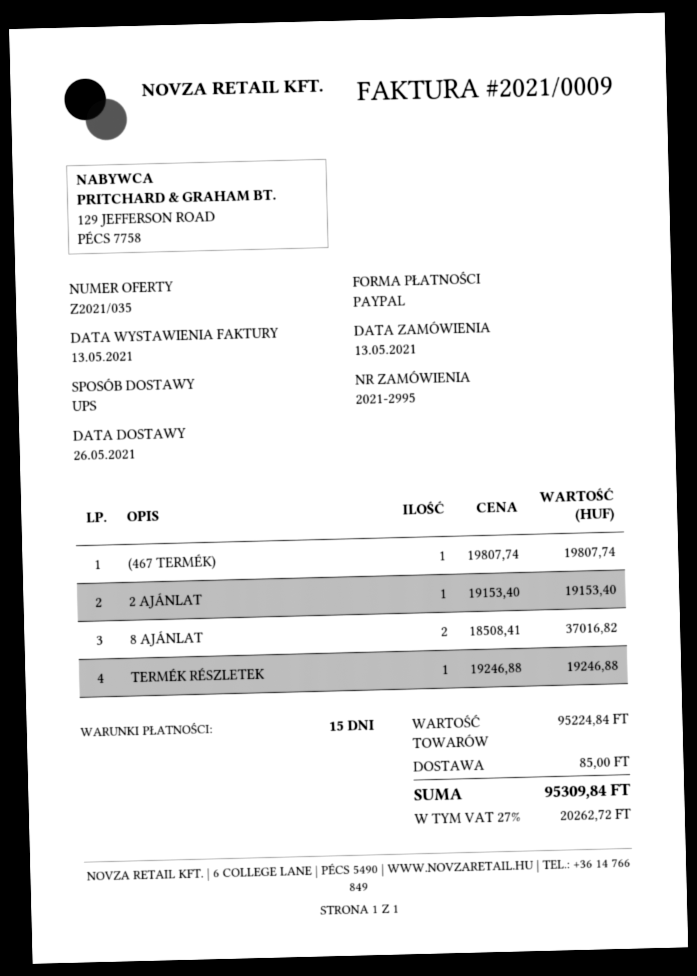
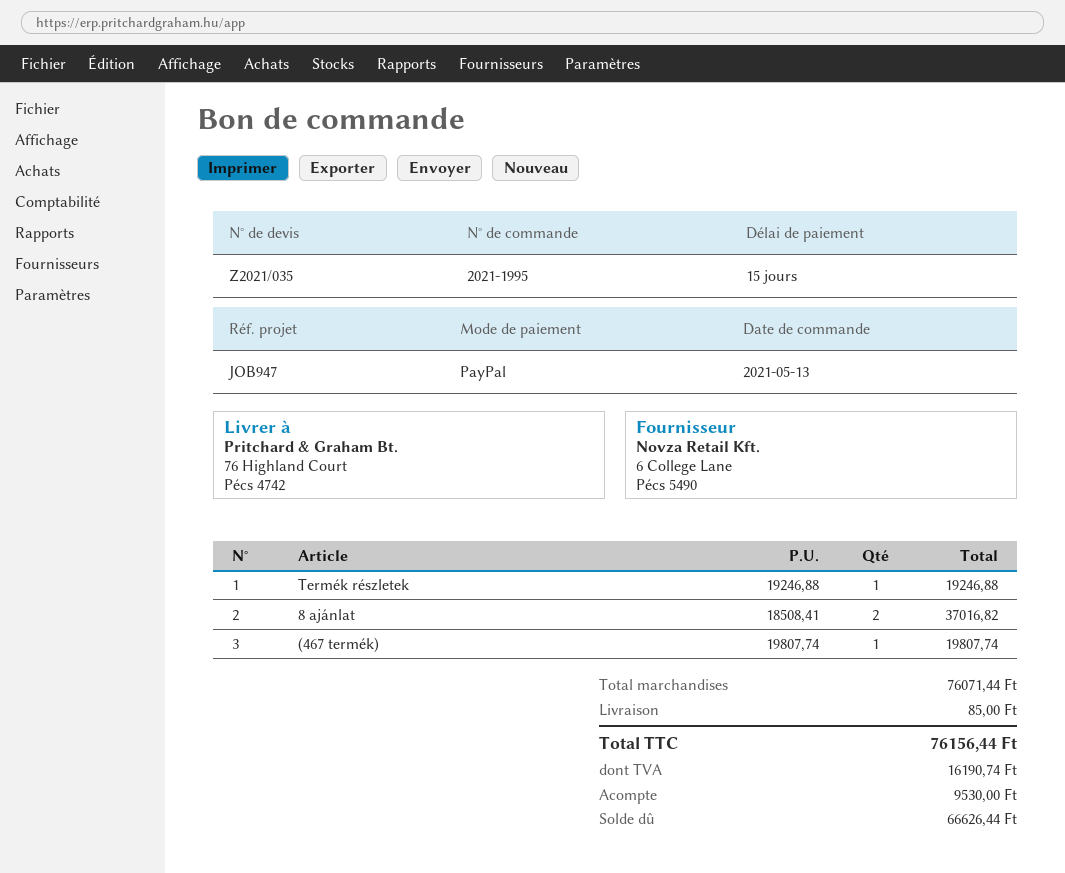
order number: 2021-2995 -> 2021-1995
2 AJÁNLAT: 1 x 19153.40 = 19153.40 -> none
subtotal: 95224.84 -> 76071.44
tax: 20262.72 -> 16190.74
total: 95309.84 -> 76156.44

